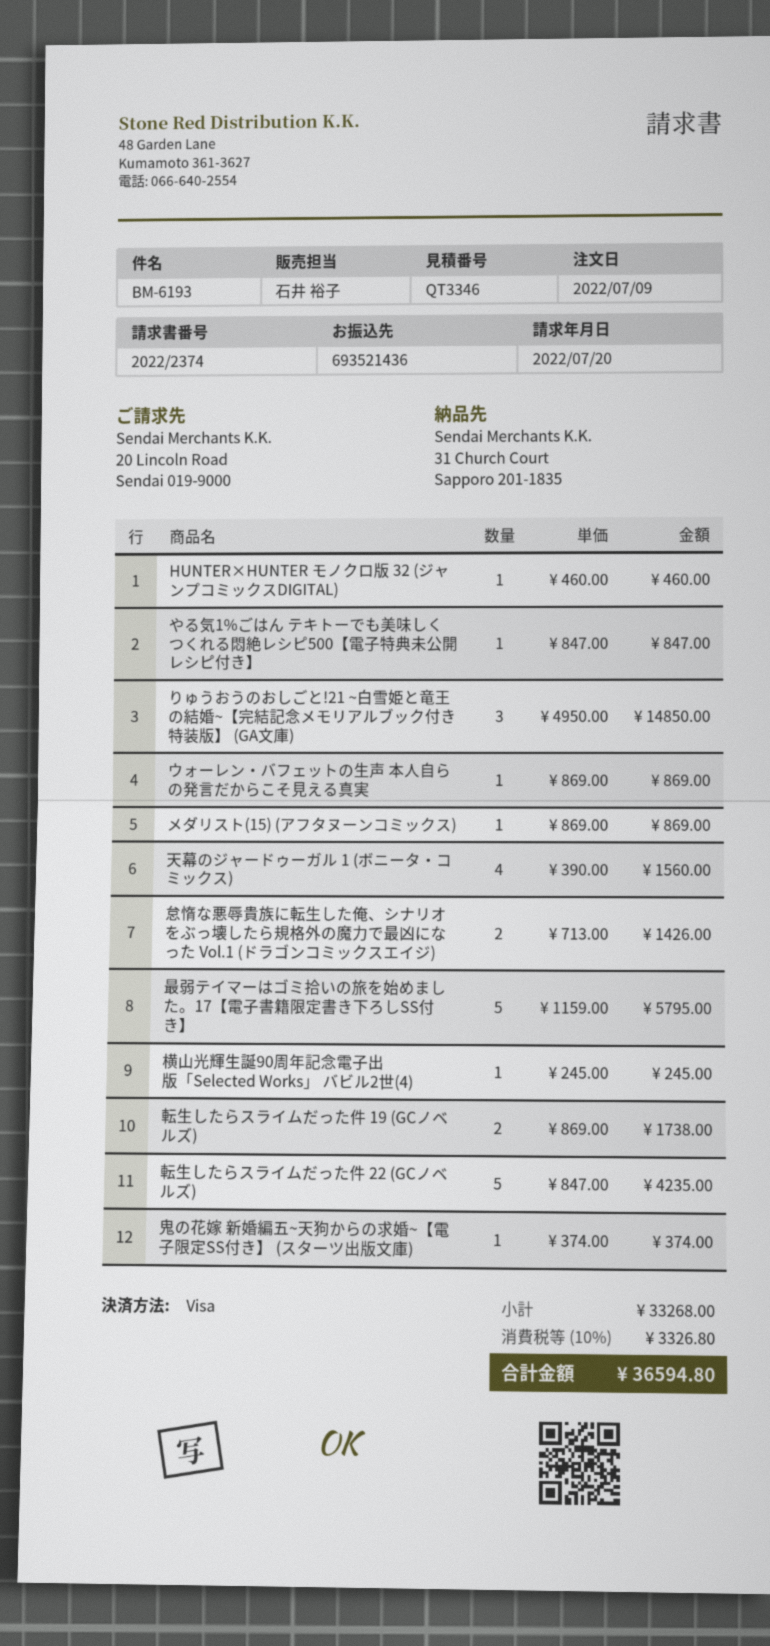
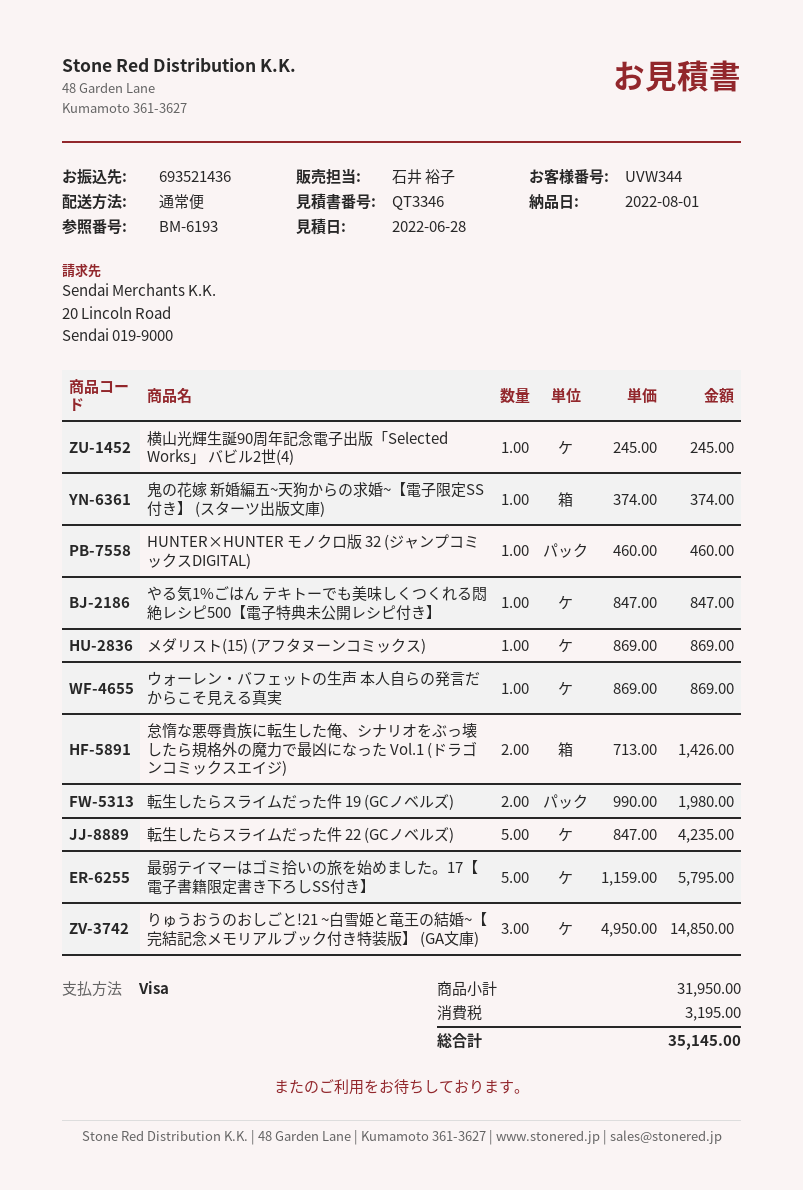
天幕のジャードゥーガル 1 (ボニータ・コミックス): 4 x 390.00 = 1560.00 -> none
転生したらスライムだった件 19 (GCノベルズ): 2 x 869.00 = 1738.00 -> 2 x 990.00 = 1980.00
subtotal: 33268.00 -> 31950.00
tax: 3326.80 -> 3195.00
total: 36594.80 -> 35145.00

